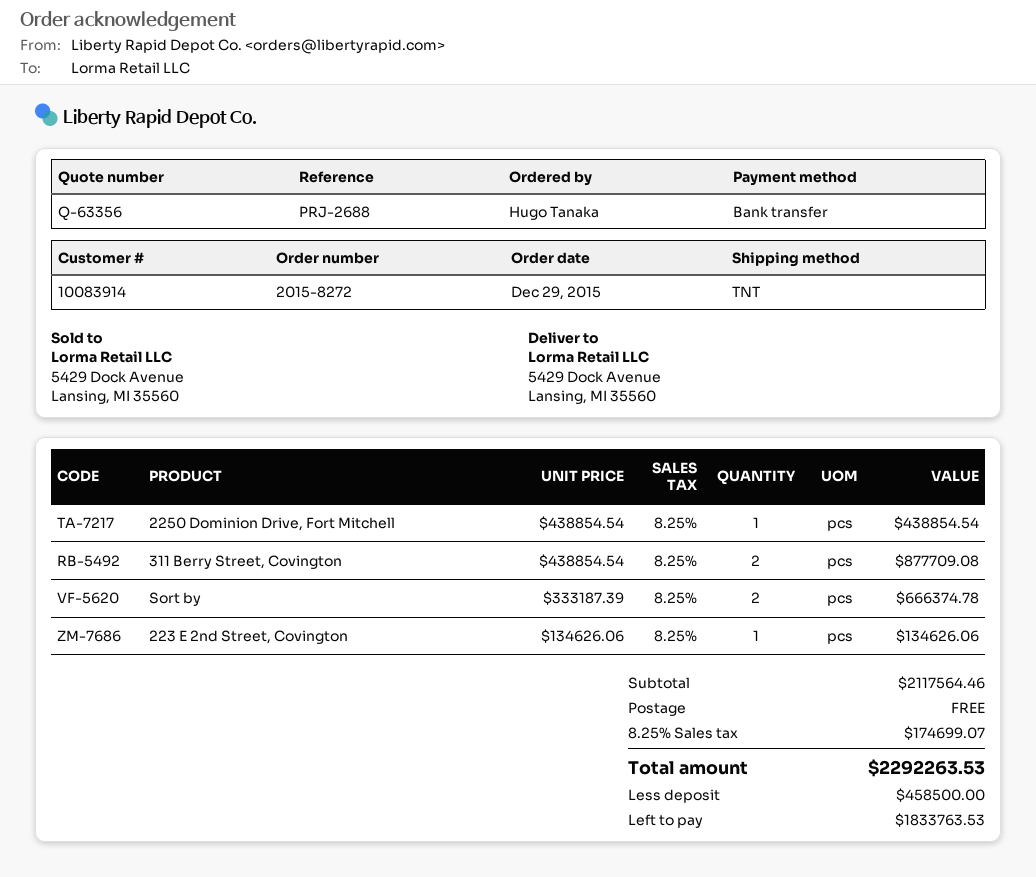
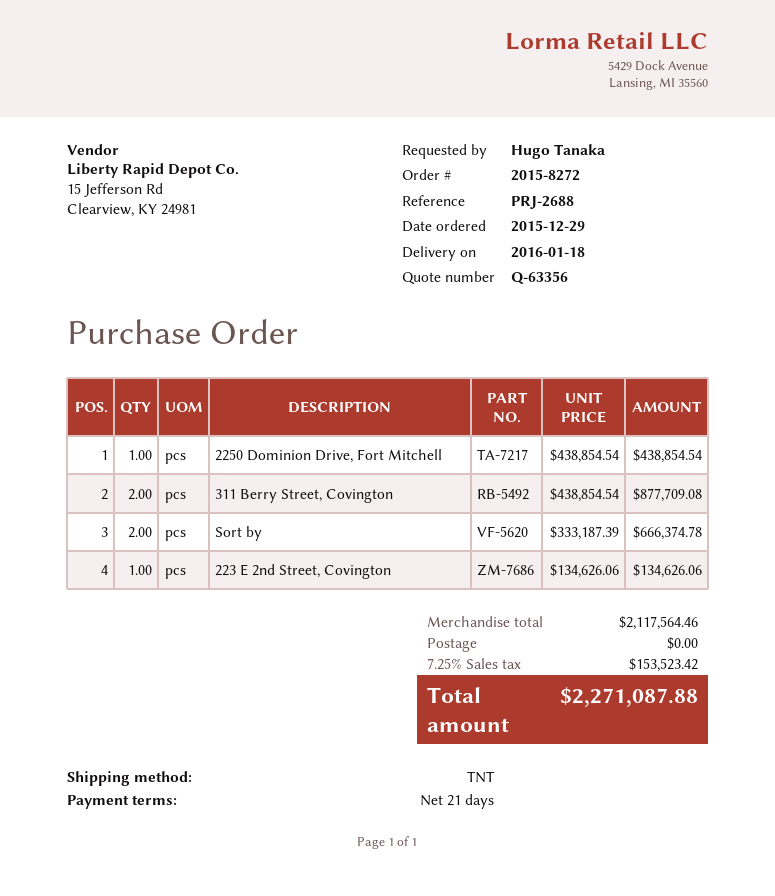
tax: 8.25% = 174699.07 -> 7.25% = 153523.42
total: 2292263.53 -> 2271087.88

